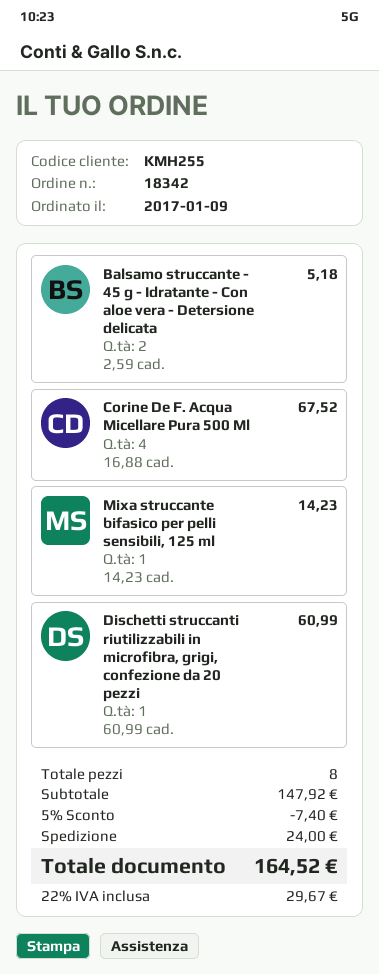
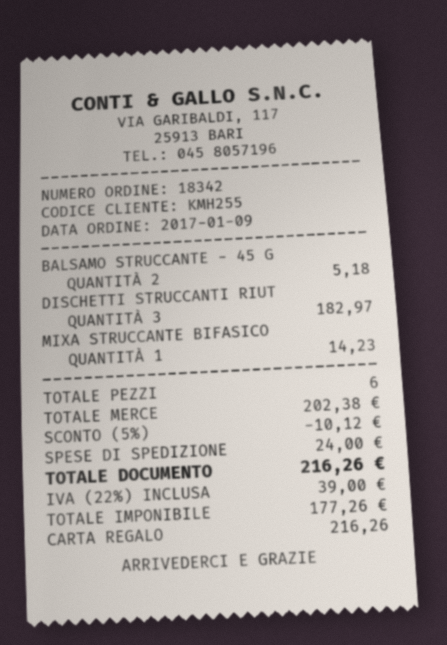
Corine De F. Acqua Micellare Pura 500 Ml: 4 for 67.52 -> none
Dischetti struccanti riutilizzabili in microfibra, grigi, confezione da 20 pezzi: 1 for 60.99 -> 3 for 182.97
total quantity: 8 -> 6
subtotal: 147.92 -> 202.38
discount: 5% = 7.40 -> 5% = 10.12
tax: 22% = 29.67 -> 22% = 39.00
total: 164.52 -> 216.26

